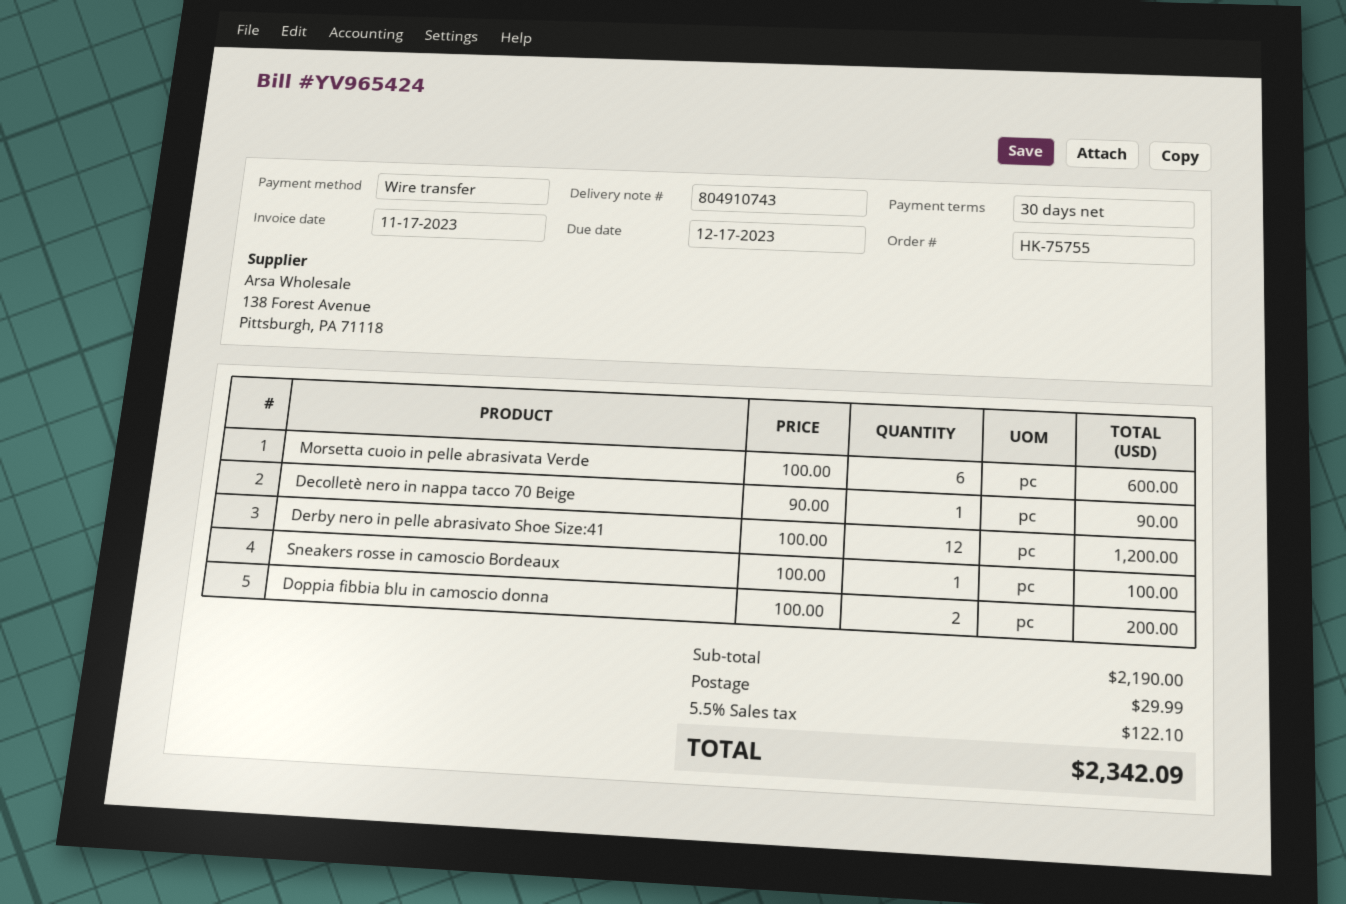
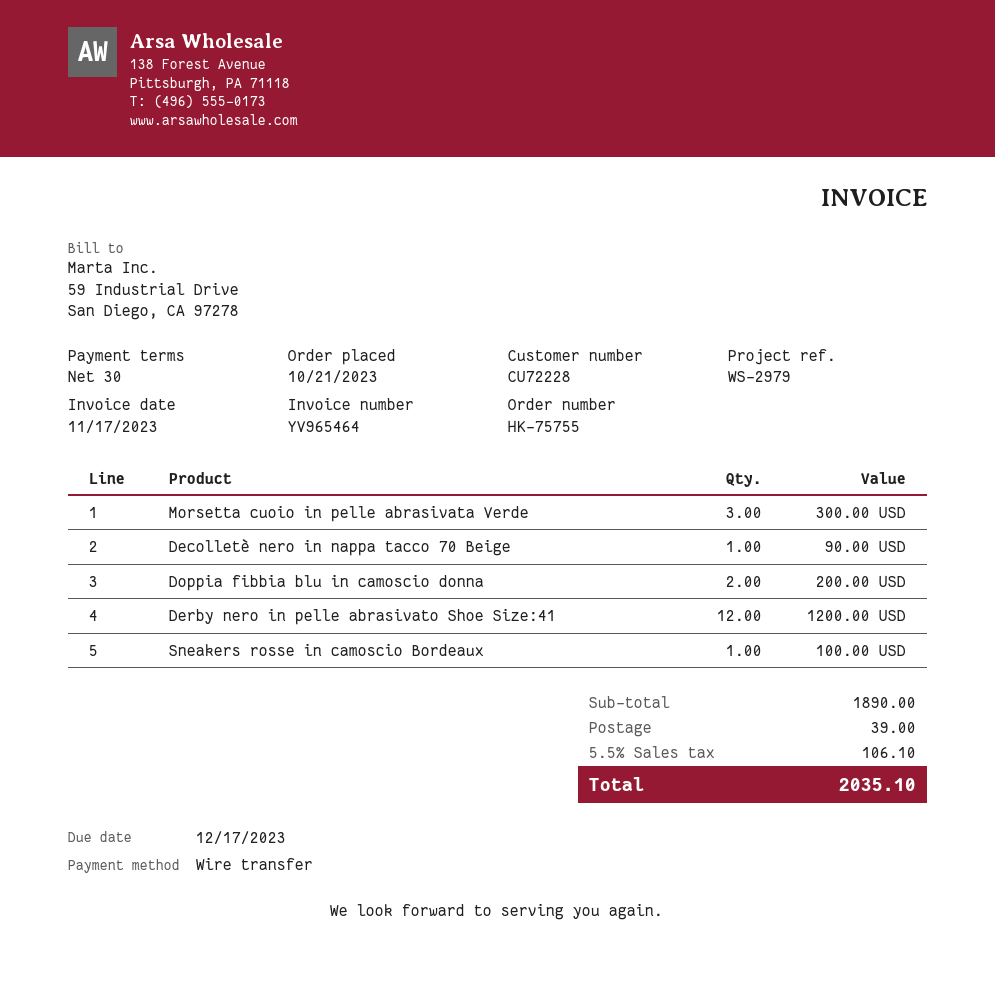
invoice number: YV965424 -> YV965464
Morsetta cuoio in pelle abrasivata Verde: 6 for 600.00 -> 3 for 300.00
subtotal: 2190.00 -> 1890.00
shipping: 29.99 -> 39.00
tax: 5.5% = 122.10 -> 5.5% = 106.10
total: 2342.09 -> 2035.10

